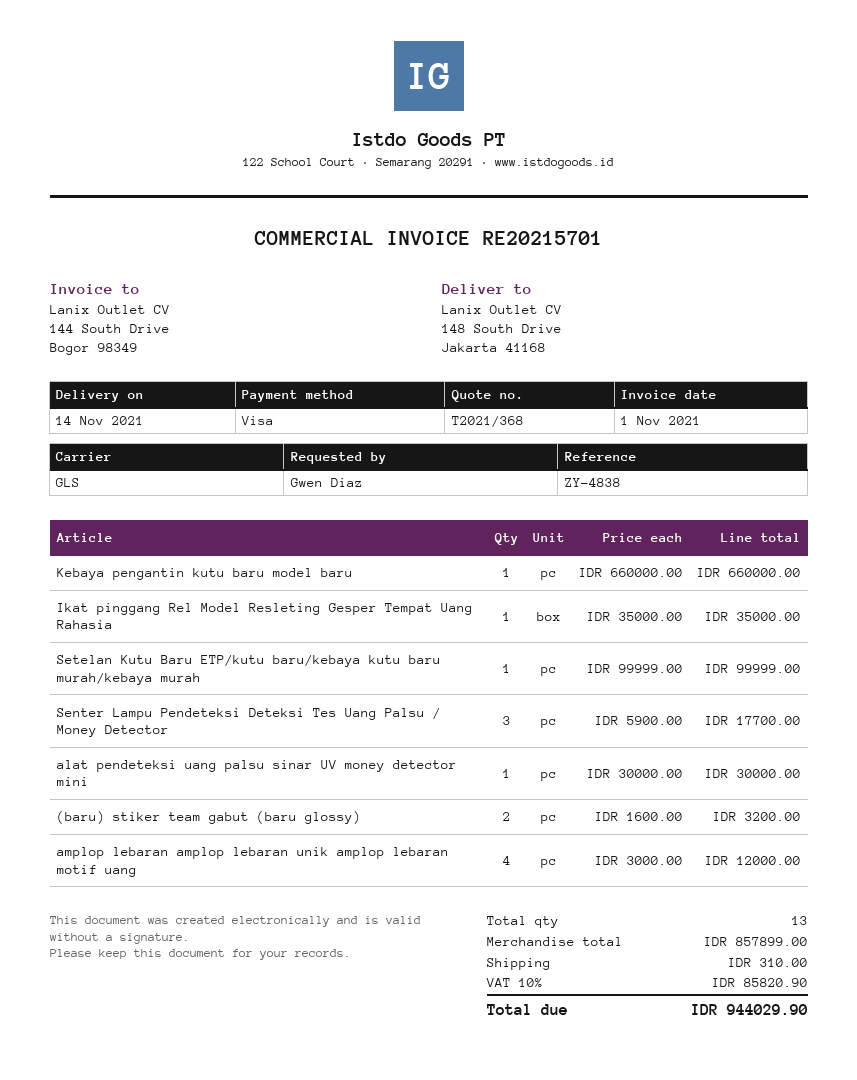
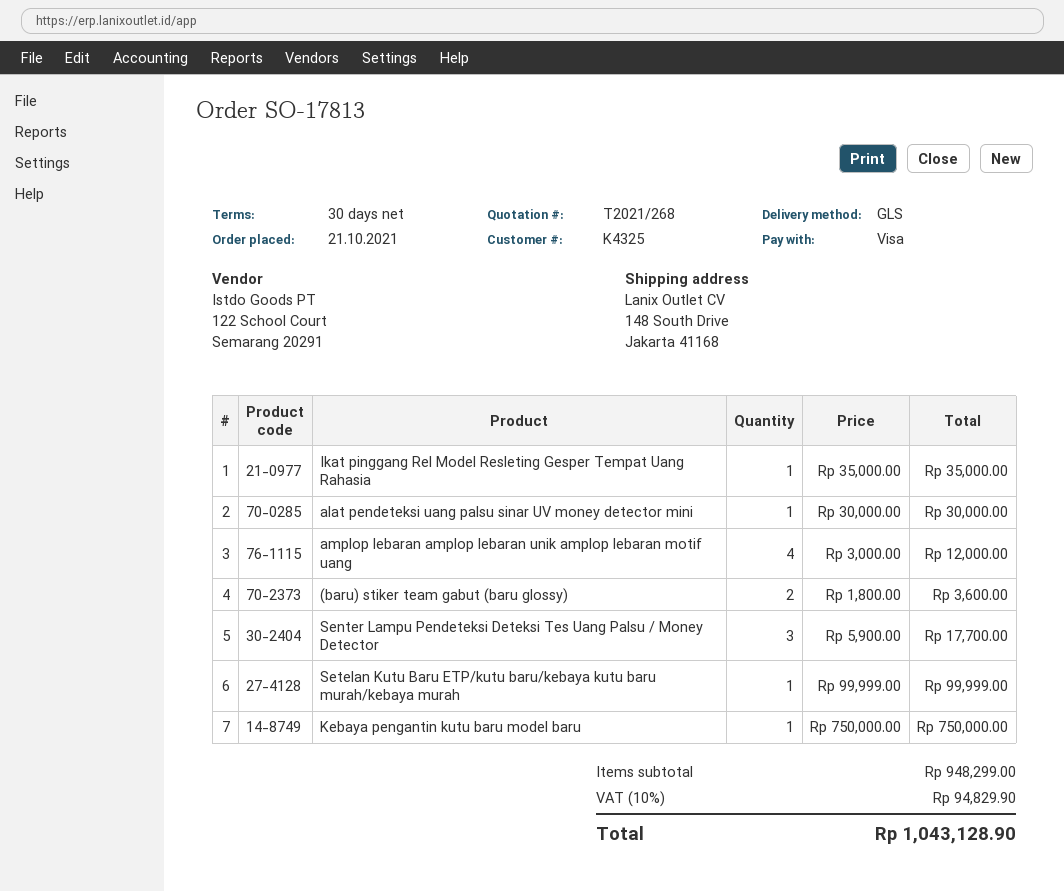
quote number: T2021/368 -> T2021/268
Kebaya pengantin kutu baru model baru: 1 x 660000.00 = 660000.00 -> 1 x 750000.00 = 750000.00
(baru) stiker team gabut (baru glossy): 2 x 1600.00 = 3200.00 -> 2 x 1800.00 = 3600.00
subtotal: 857899.00 -> 948299.00
shipping: 310.00 -> none
tax: 10% = 85820.90 -> 10% = 94829.90
total: 944029.90 -> 1043128.90

